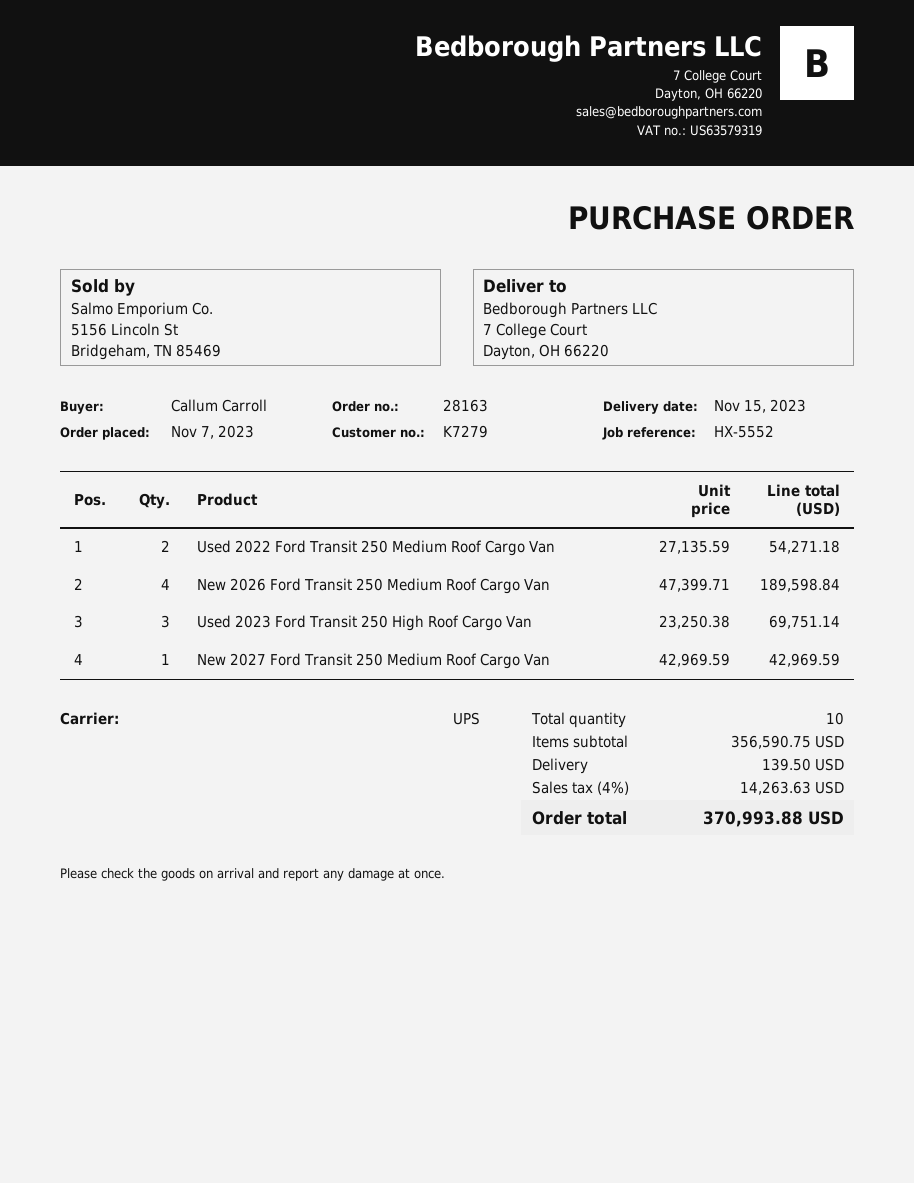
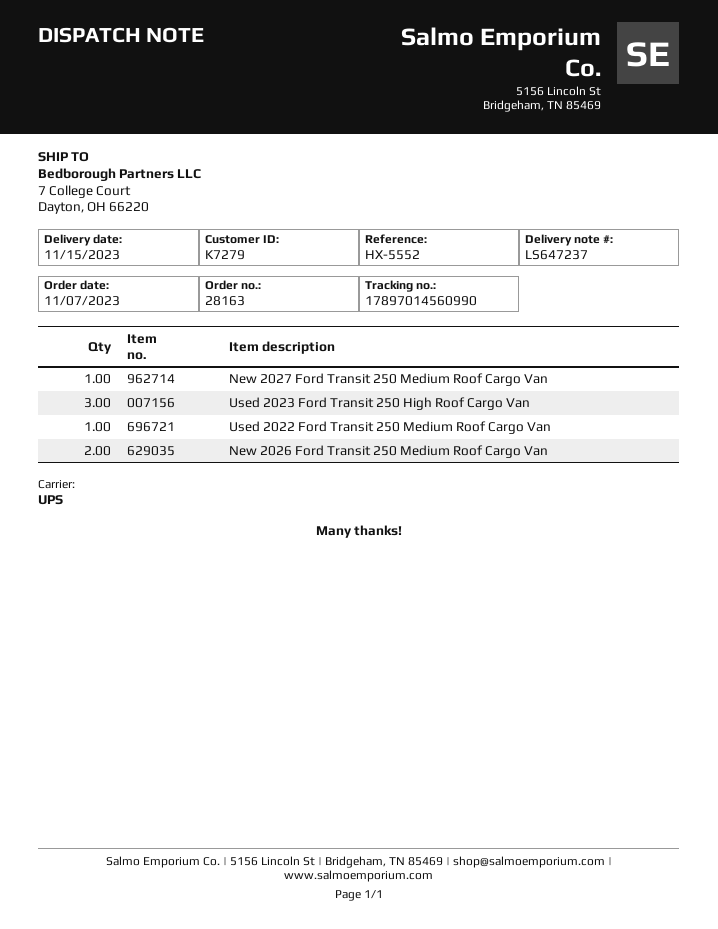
Used 2022 Ford Transit 250 Medium Roof Cargo Van: 2 -> 1
New 2026 Ford Transit 250 Medium Roof Cargo Van: 4 -> 2

